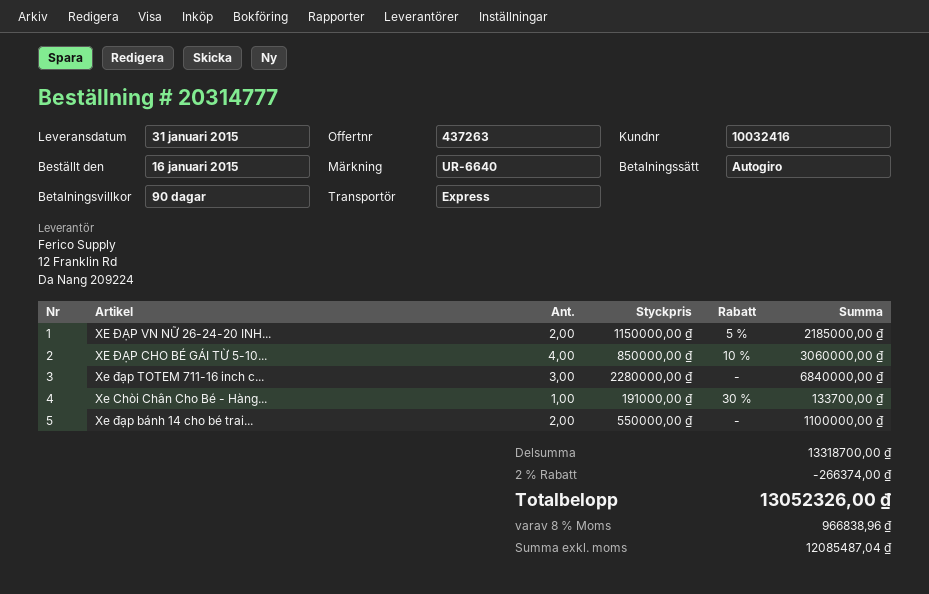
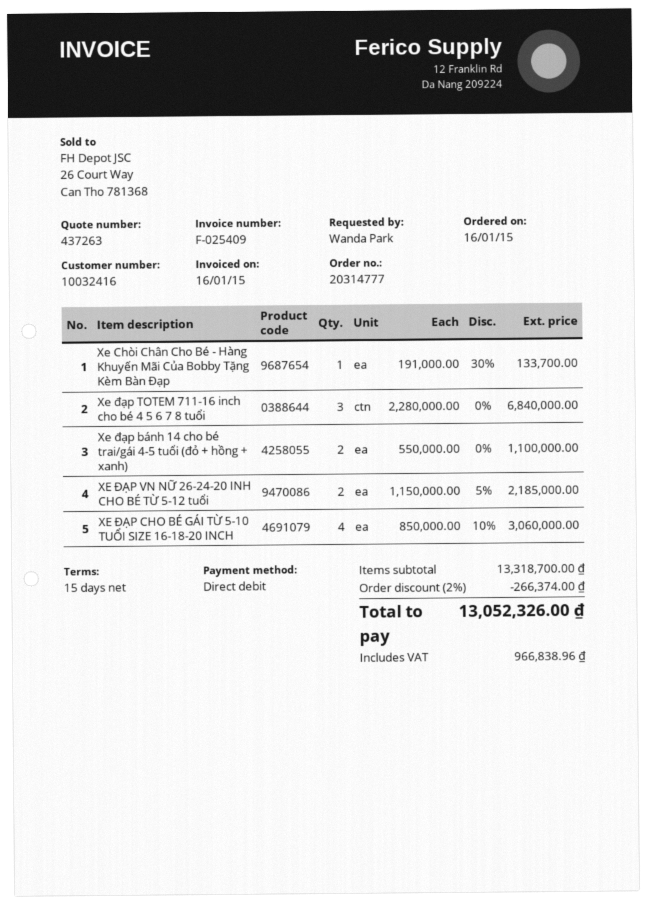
payment terms: 90 days -> 15 days

